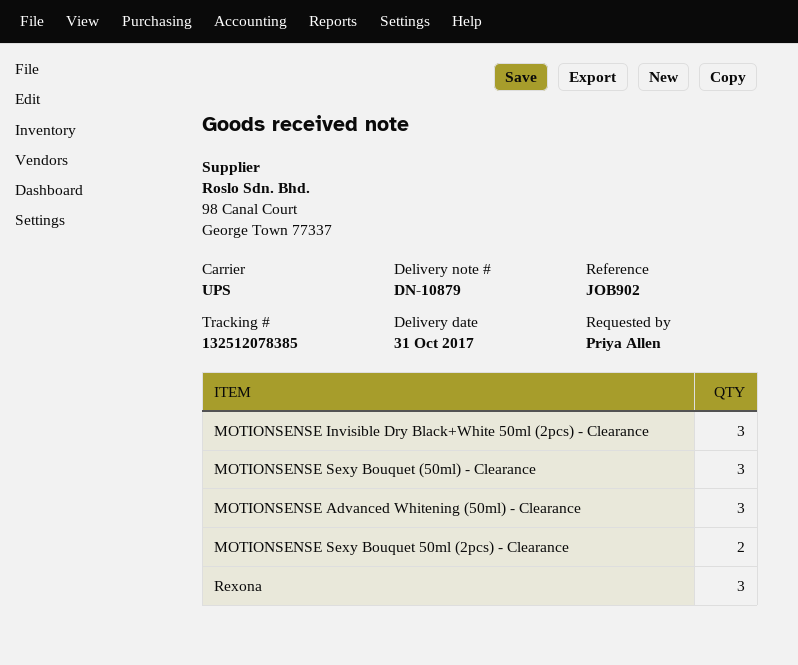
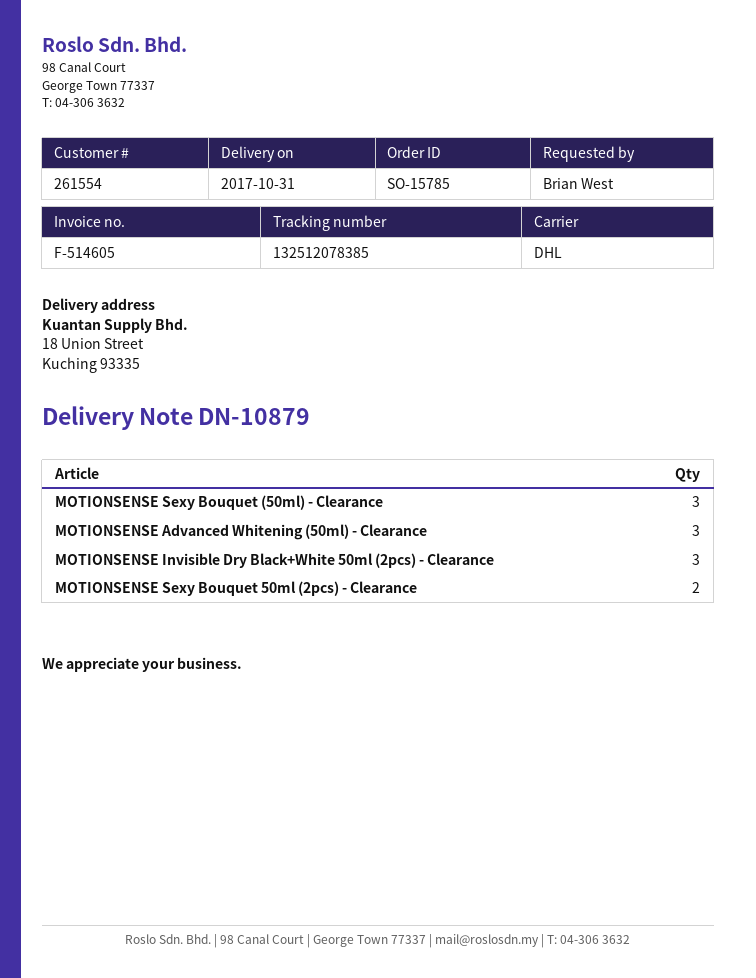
ordered by: Priya Allen -> Brian West
shipping method: UPS -> DHL
Rexona: 3 -> none

